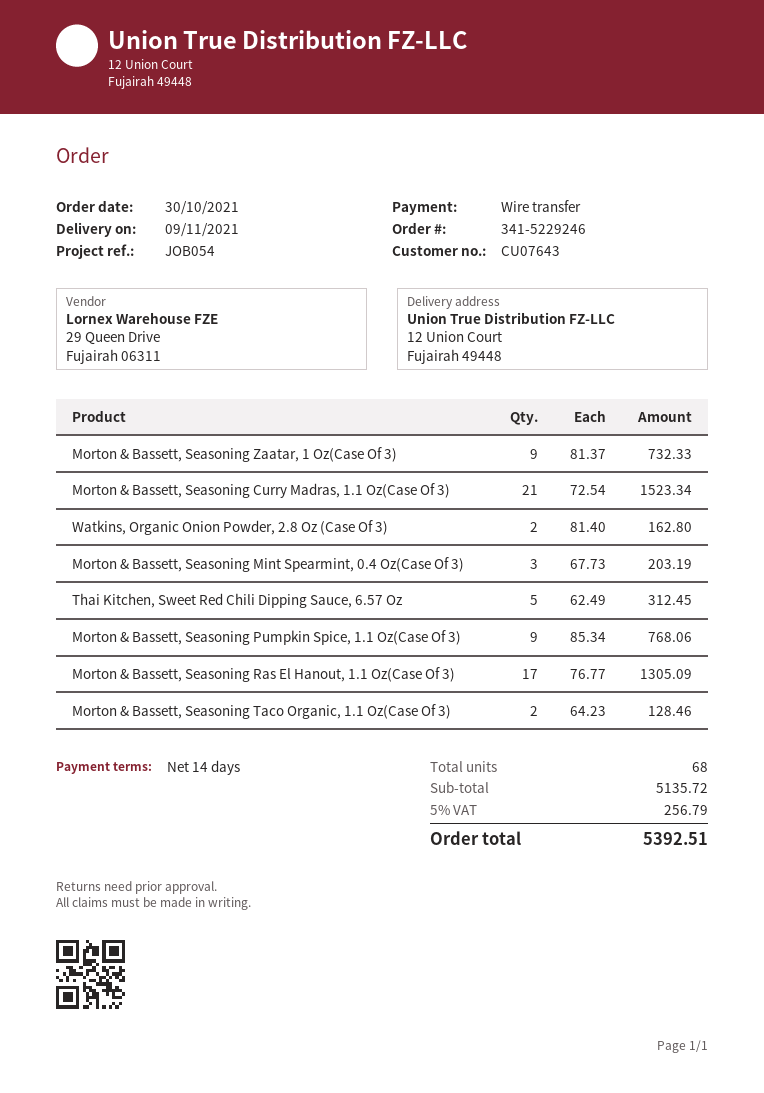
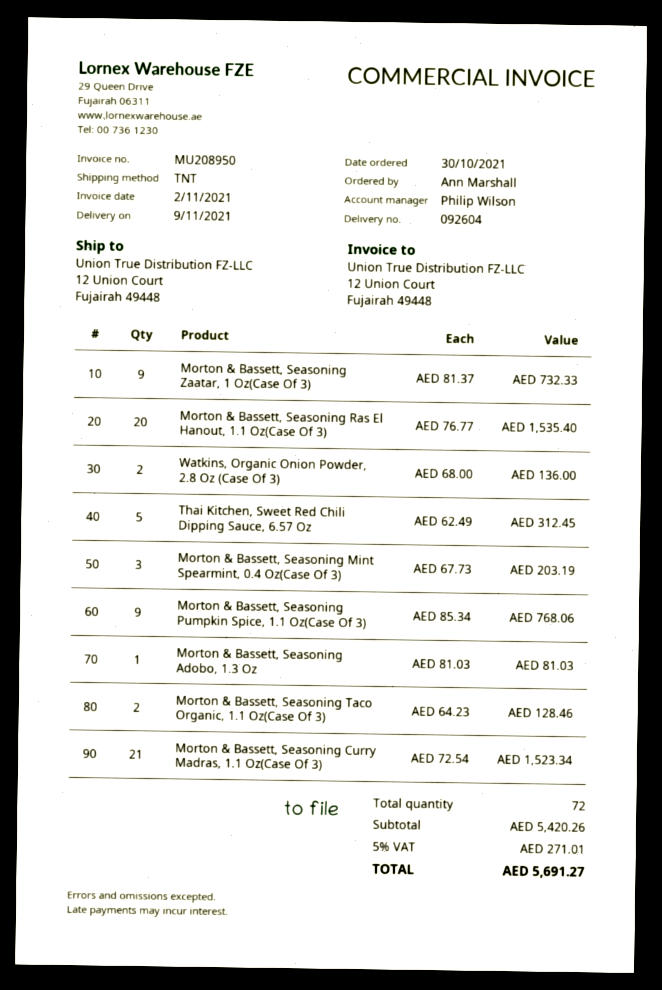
Watkins, Organic Onion Powder, 2.8 Oz (Case Of 3): 2 x 81.40 = 162.80 -> 2 x 68.00 = 136.00
Morton & Bassett, Seasoning Ras El Hanout, 1.1 Oz(Case Of 3): 17 x 76.77 = 1305.09 -> 20 x 76.77 = 1535.40
Morton & Bassett, Seasoning Adobo, 1.3 Oz: none -> 1 x 81.03 = 81.03
total quantity: 68 -> 72
subtotal: 5135.72 -> 5420.26
tax: 5% = 256.79 -> 5% = 271.01
total: 5392.51 -> 5691.27

